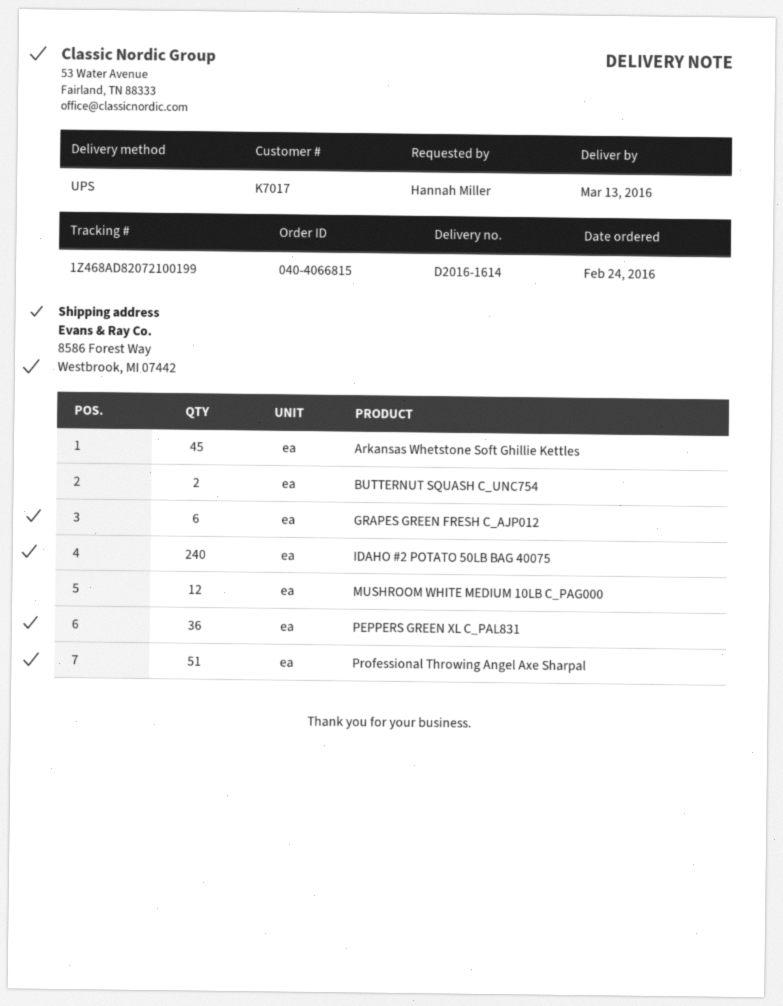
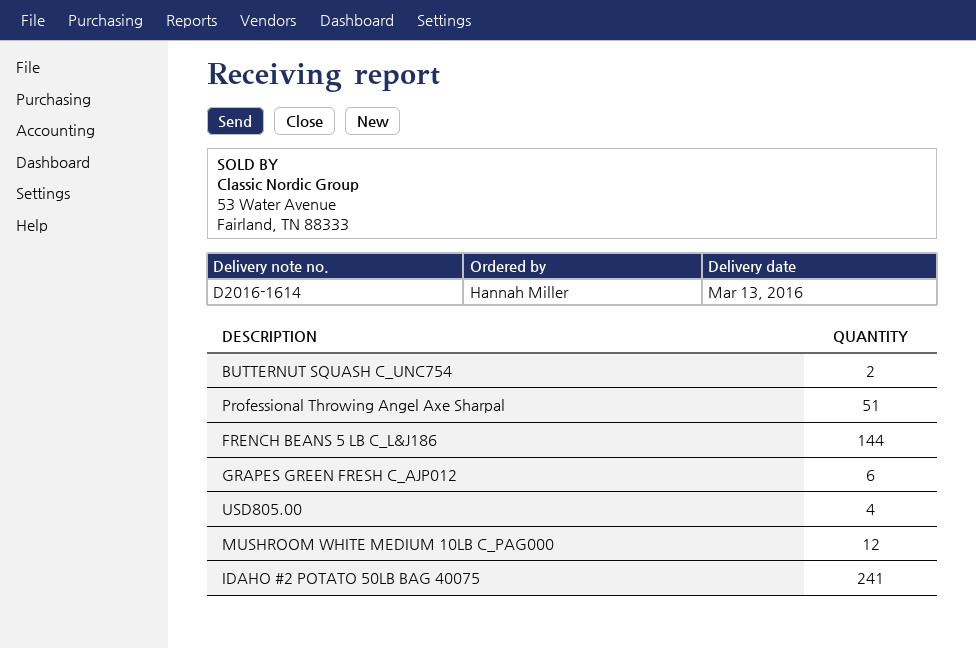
Arkansas Whetstone Soft Ghillie Kettles: 45 -> none
IDAHO #2 POTATO 50LB BAG 40075: 240 -> 241
PEPPERS GREEN XL C_PAL831: 36 -> none
FRENCH BEANS 5 LB C_L&J186: none -> 144
USD805.00: none -> 4

